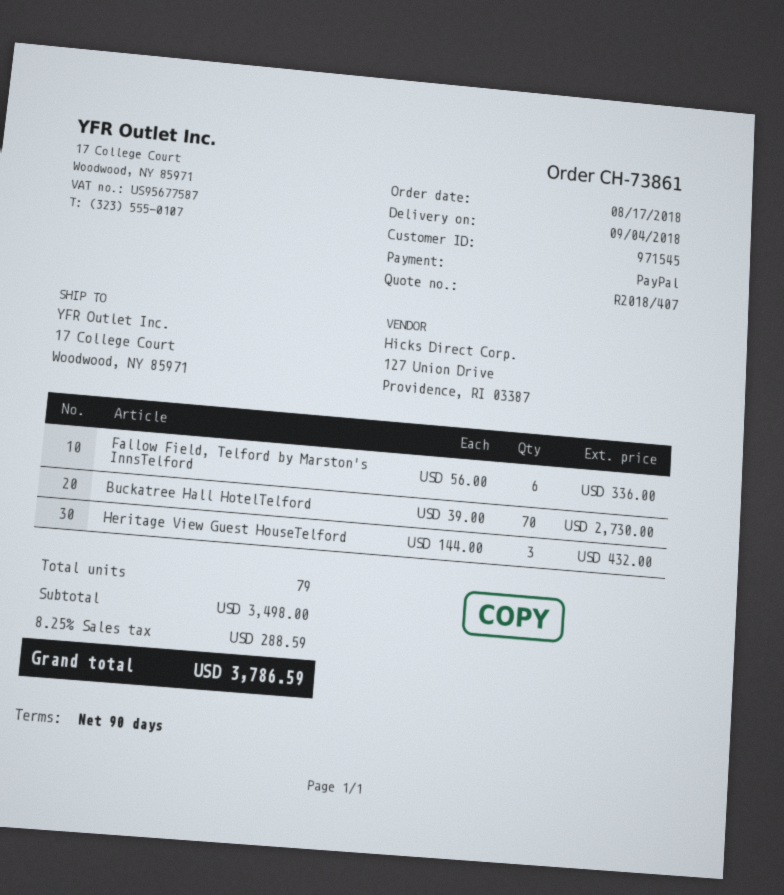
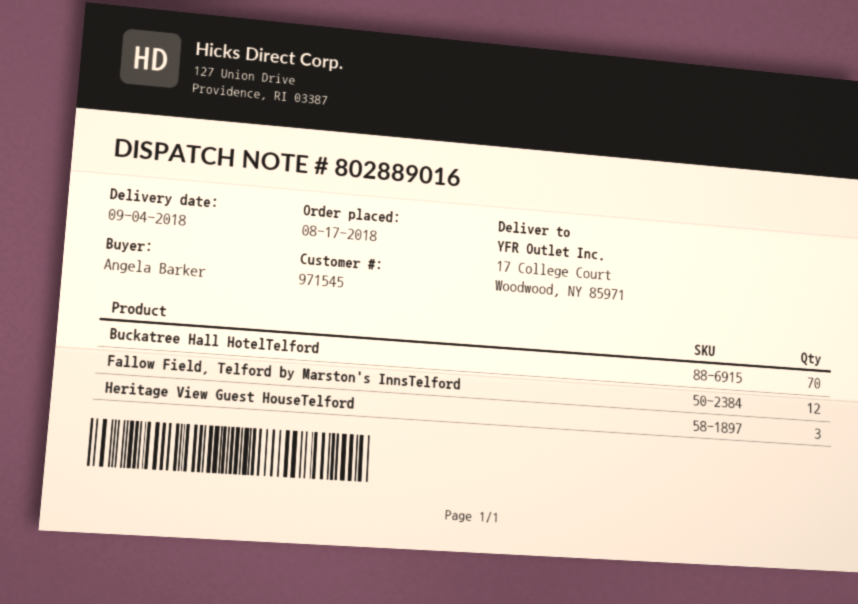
Fallow Field, Telford by Marston's InnsTelford: 6 -> 12

